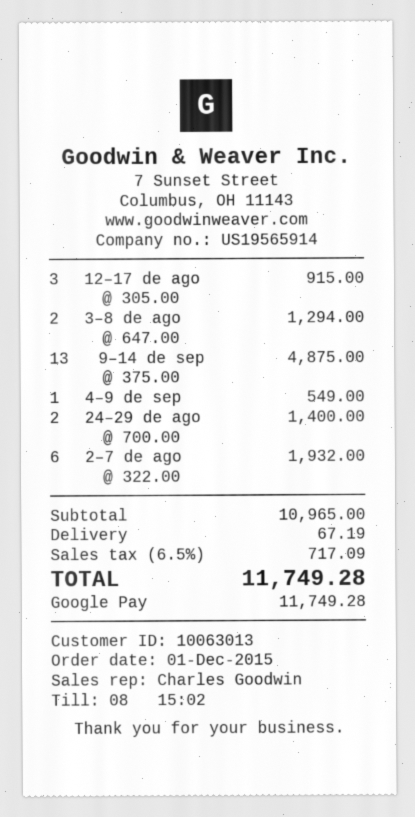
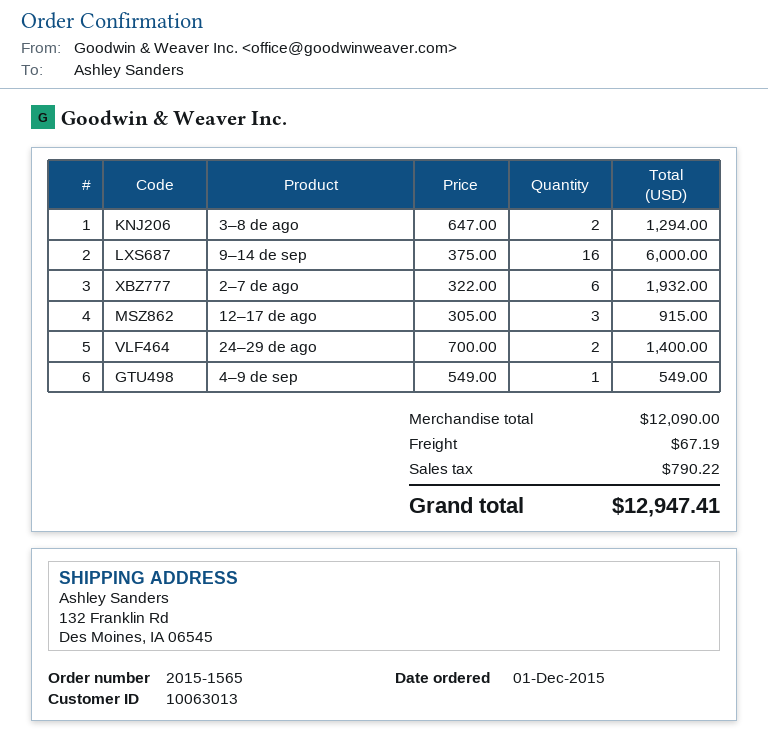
9–14 de sep: 13 x 375.00 = 4875.00 -> 16 x 375.00 = 6000.00
subtotal: 10965.00 -> 12090.00
tax: 717.09 -> 790.22
total: 11749.28 -> 12947.41

